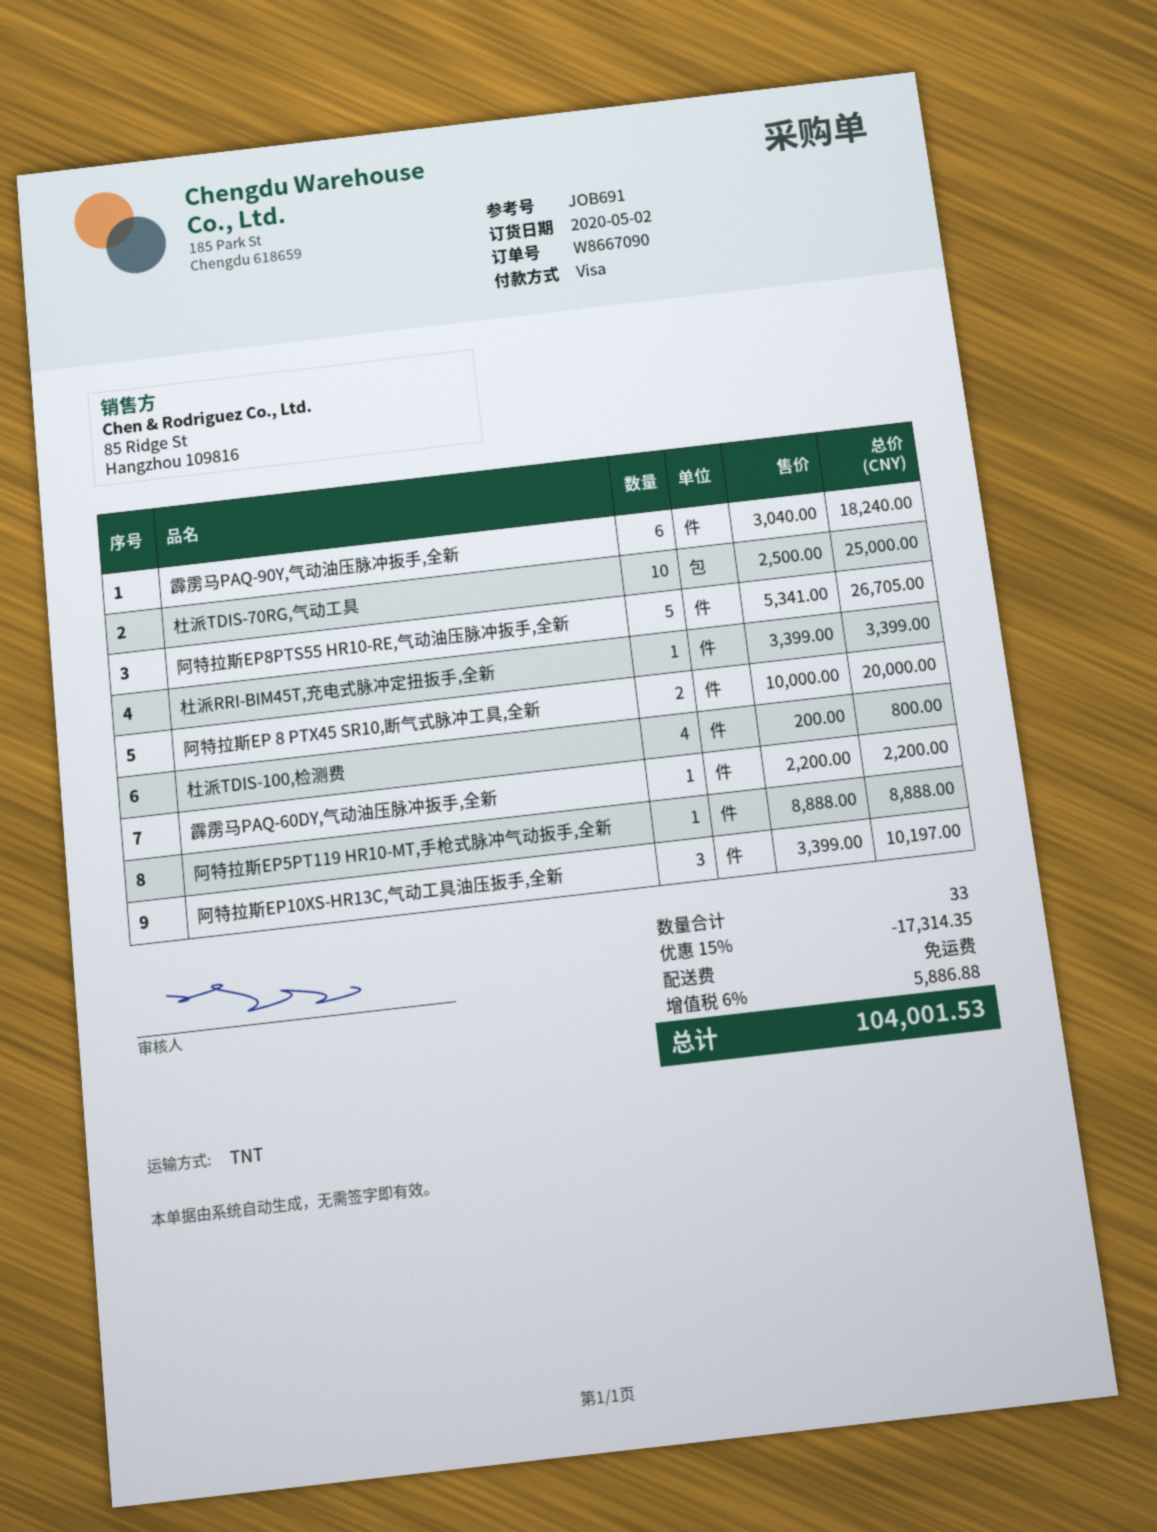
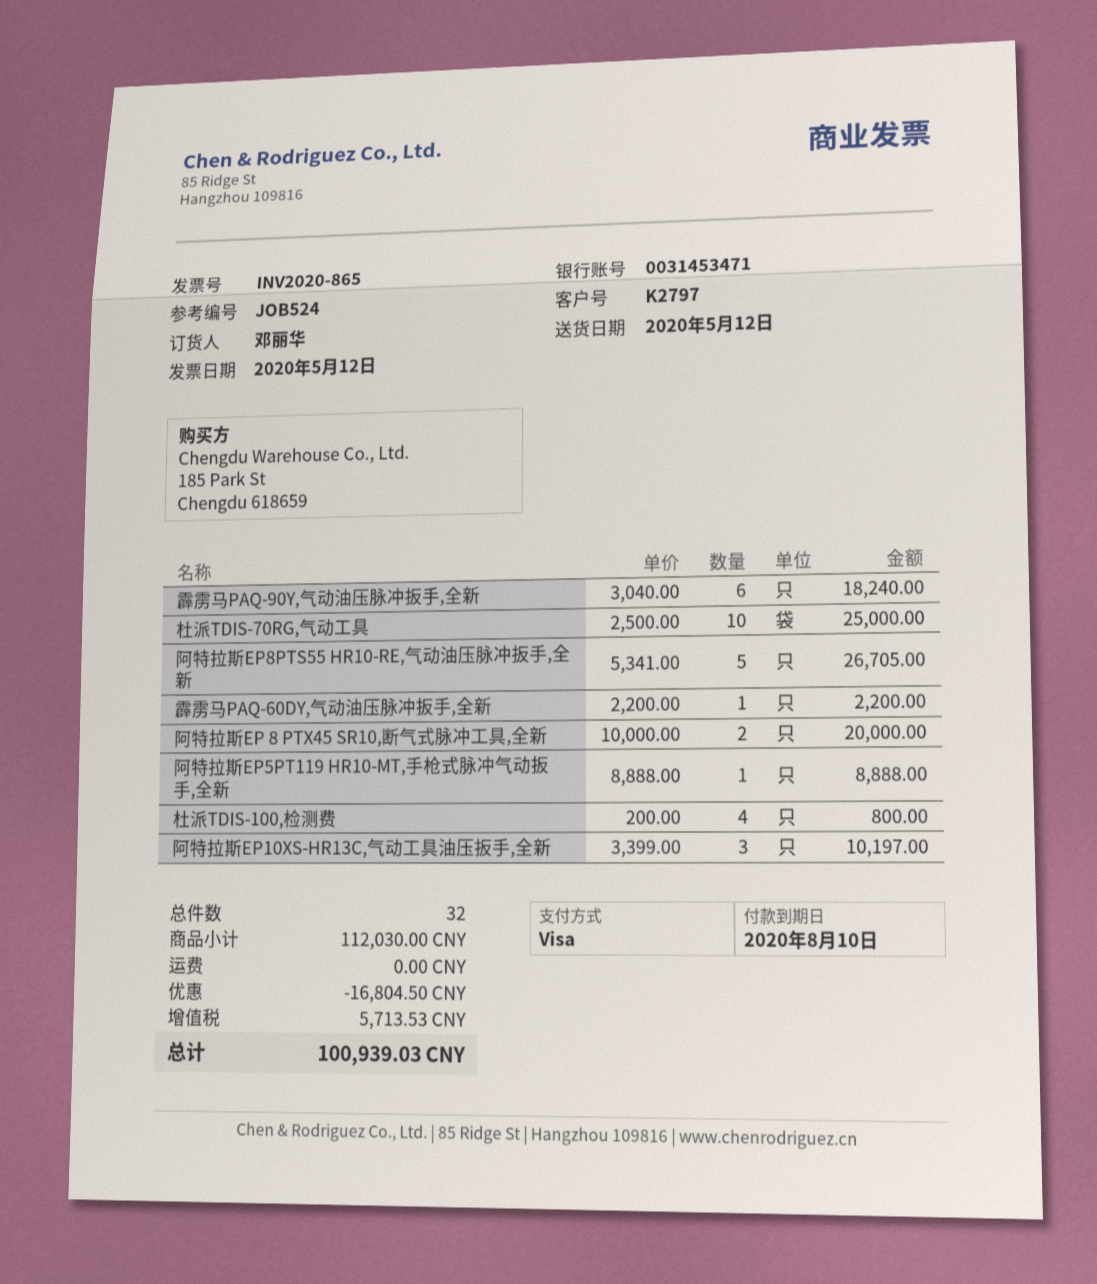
reference: JOB691 -> JOB524
杜派RRI-BIM45T,充电式脉冲定扭扳手,全新: 1 x 3399.00 = 3399.00 -> none
total quantity: 33 -> 32
discount: 17314.35 -> 16804.50
tax: 5886.88 -> 5713.53
total: 104001.53 -> 100939.03

